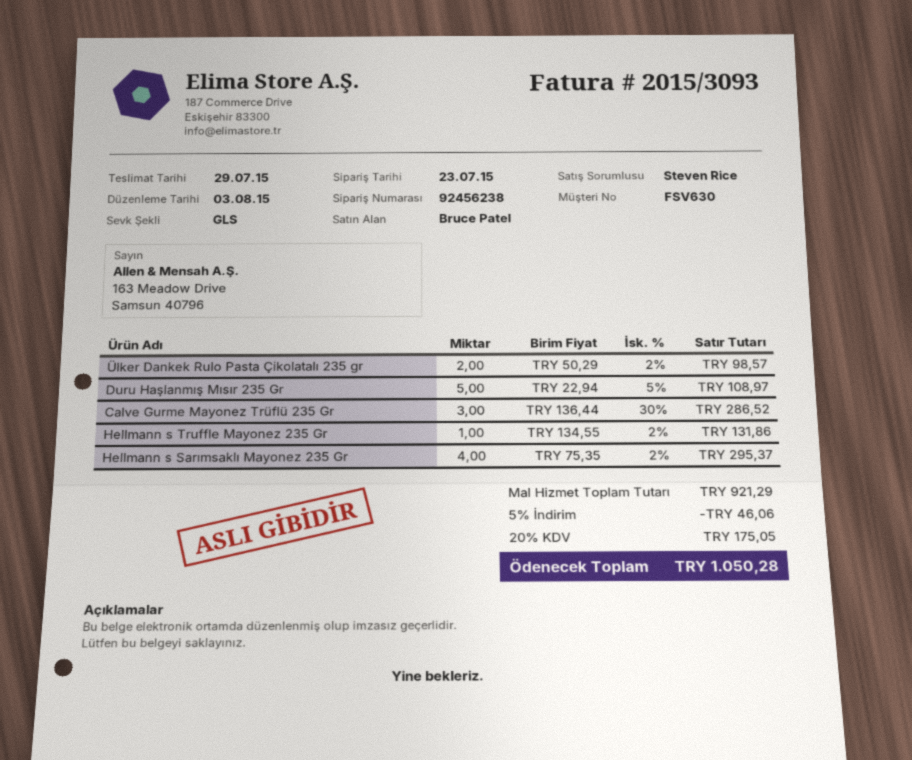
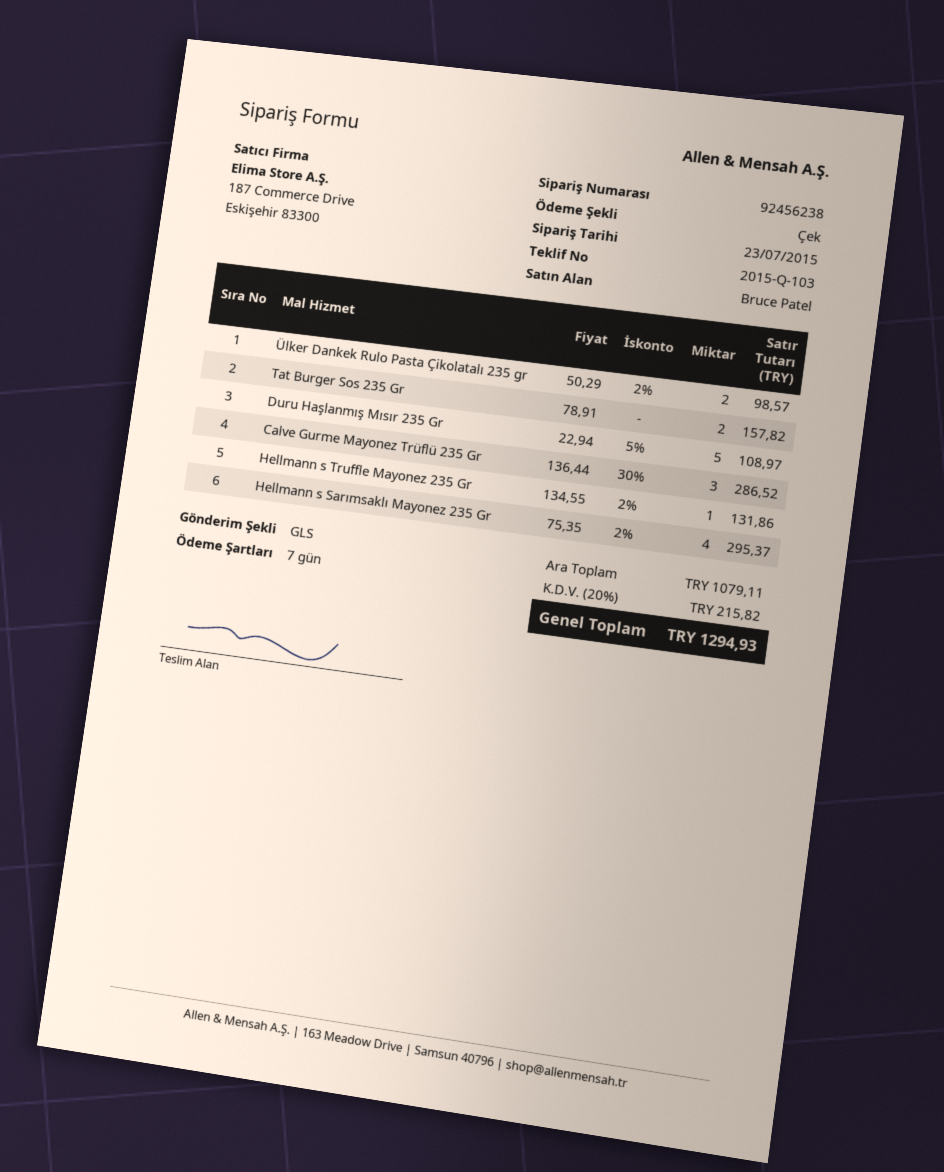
Tat Burger Sos 235 Gr: none -> 2 x 78.91 = 157.82
subtotal: 921.29 -> 1079.11
discount: 5% = 46.06 -> none
tax: 20% = 175.05 -> 20% = 215.82
total: 1050.28 -> 1294.93

